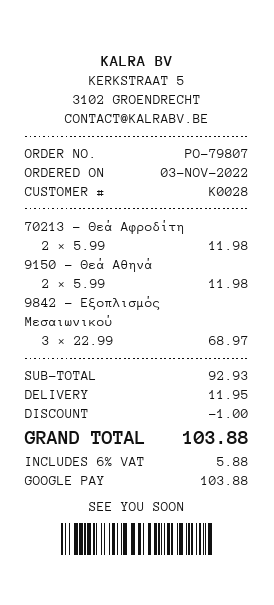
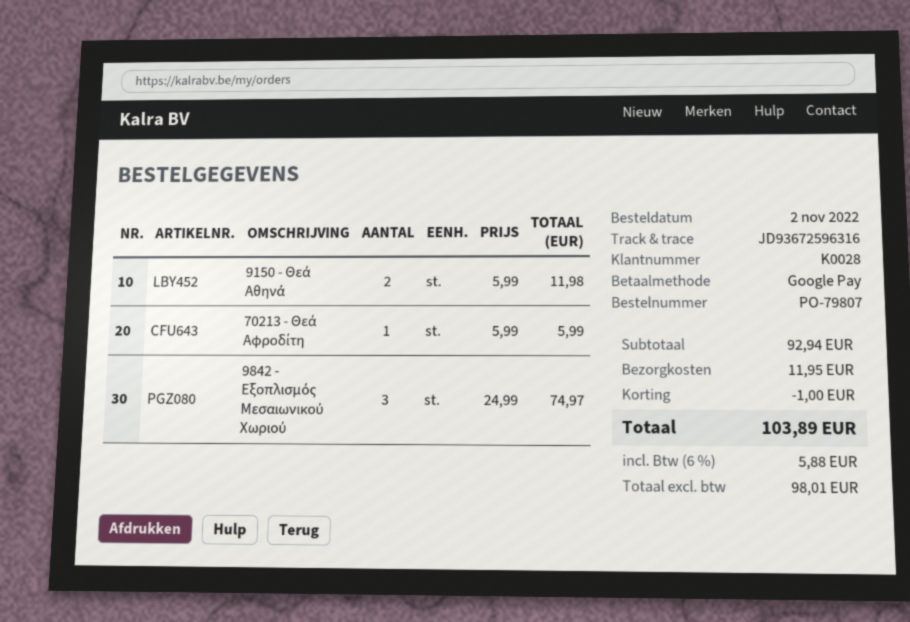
order date: 2022-11-03 -> 2022-11-02
70213 - Θεά Αφροδίτη: 2 x 5.99 = 11.98 -> 1 x 5.99 = 5.99
9842 - Εξοπλισμός Μεσαιωνικού: 3 x 22.99 = 68.97 -> 3 x 24.99 = 74.97
subtotal: 92.93 -> 92.94
total: 103.88 -> 103.89

